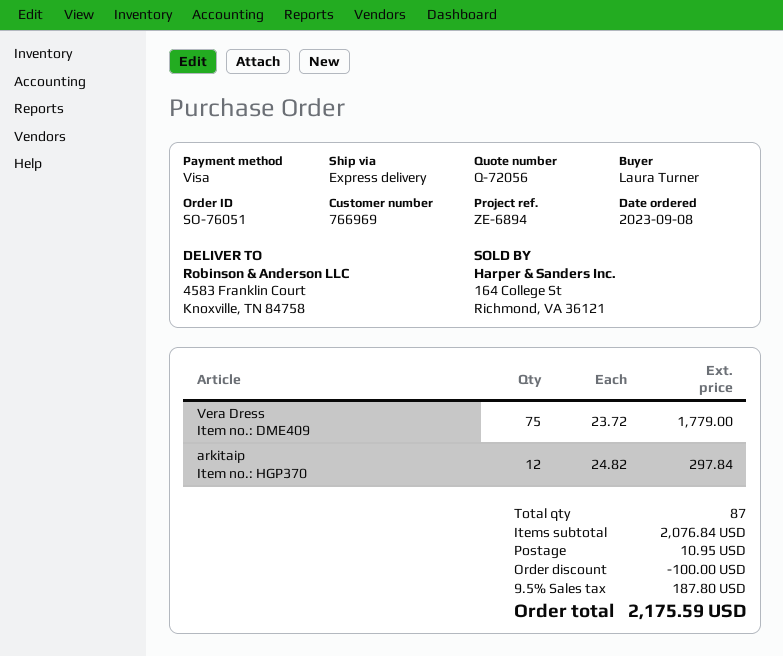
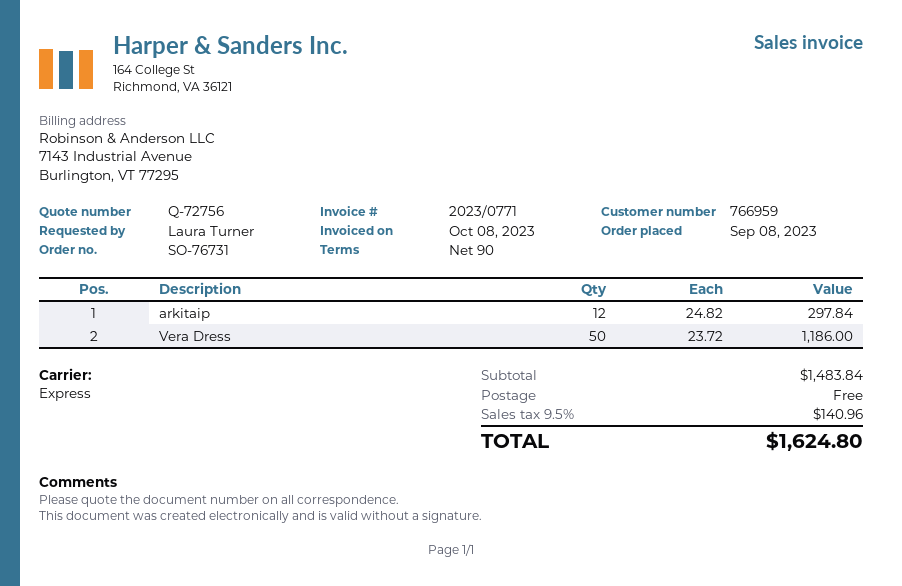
quote number: Q-72056 -> Q-72756
order number: SO-76051 -> SO-76731
customer number: 766969 -> 766959
Vera Dress: 75 x 23.72 = 1779.00 -> 50 x 23.72 = 1186.00
subtotal: 2076.84 -> 1483.84
discount: 100.00 -> none
shipping: 10.95 -> 0.00
tax: 9.5% = 187.80 -> 9.5% = 140.96
total: 2175.59 -> 1624.80

